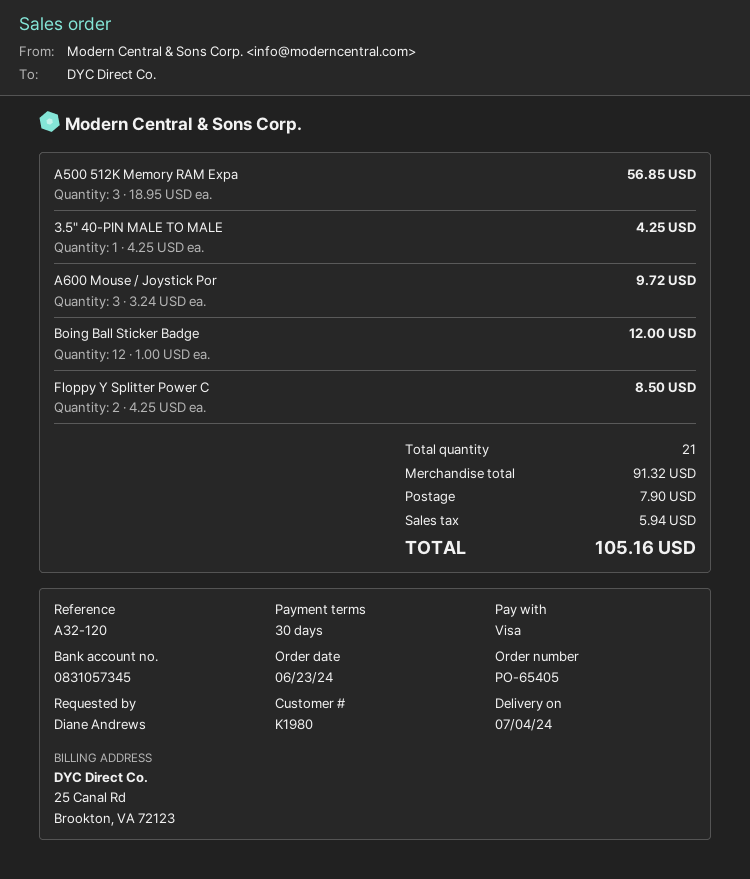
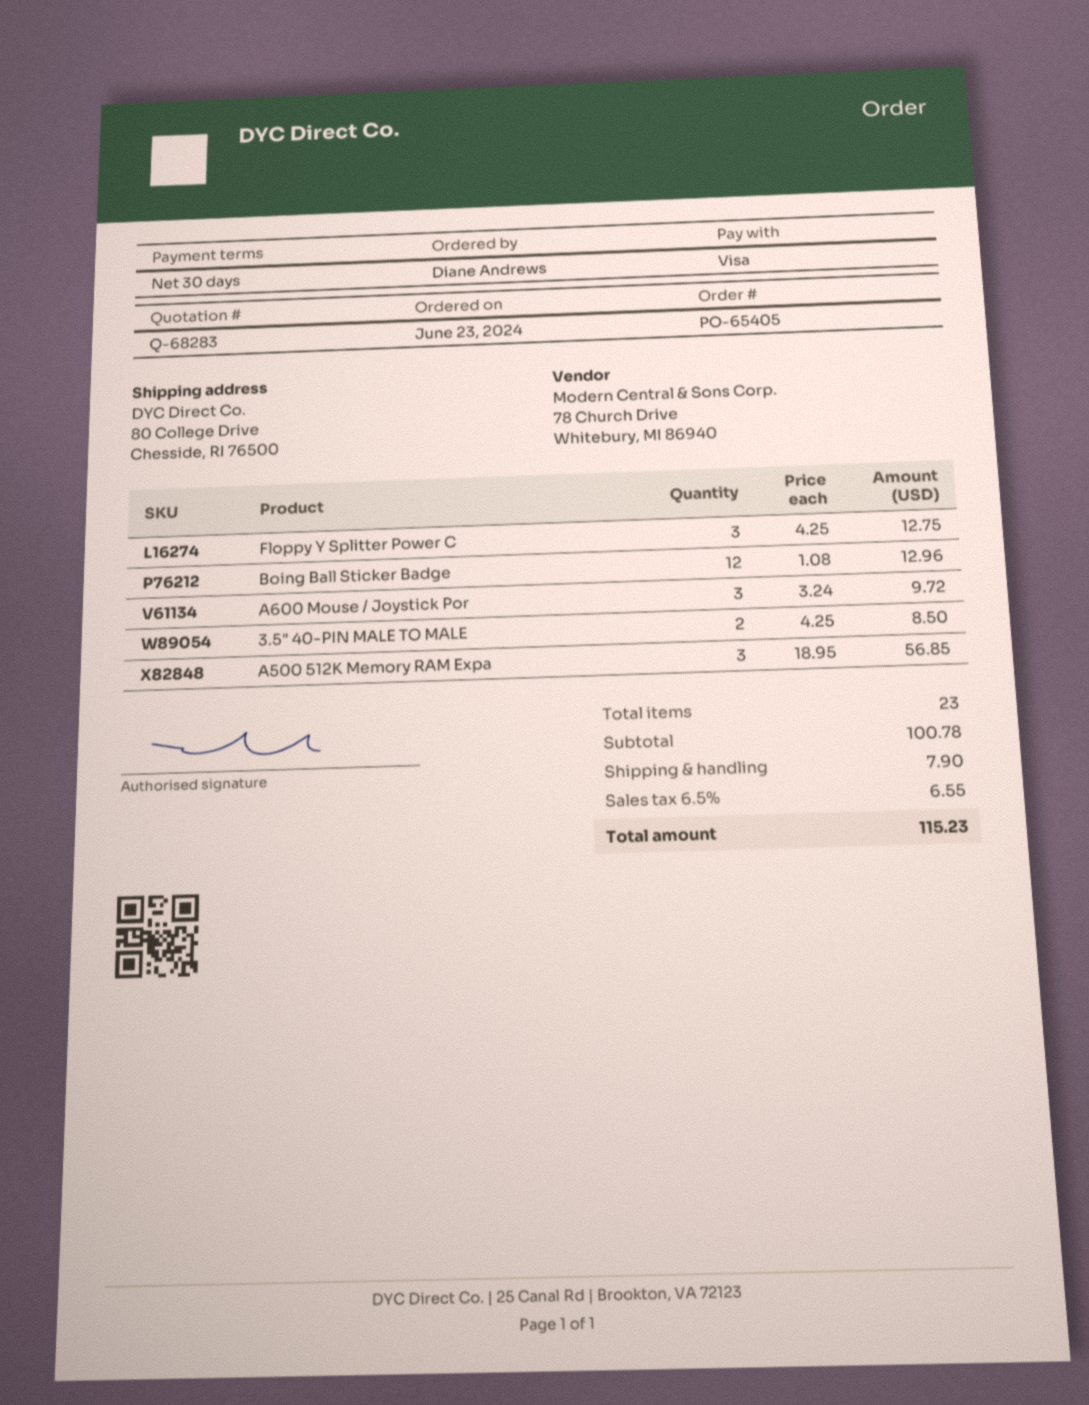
3.5" 40-PIN MALE TO MALE: 1 x 4.25 = 4.25 -> 2 x 4.25 = 8.50
Boing Ball Sticker Badge: 12 x 1.00 = 12.00 -> 12 x 1.08 = 12.96
Floppy Y Splitter Power C: 2 x 4.25 = 8.50 -> 3 x 4.25 = 12.75
total quantity: 21 -> 23
subtotal: 91.32 -> 100.78
tax: 5.94 -> 6.55
total: 105.16 -> 115.23

